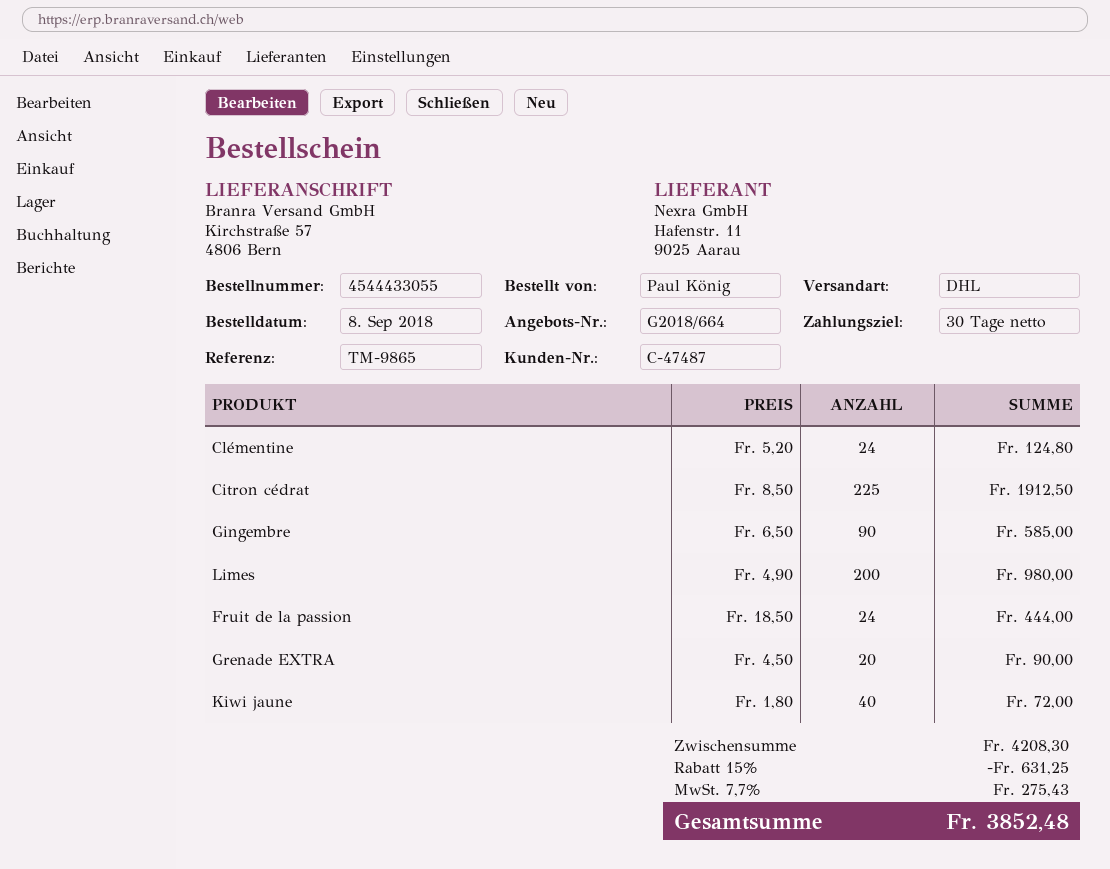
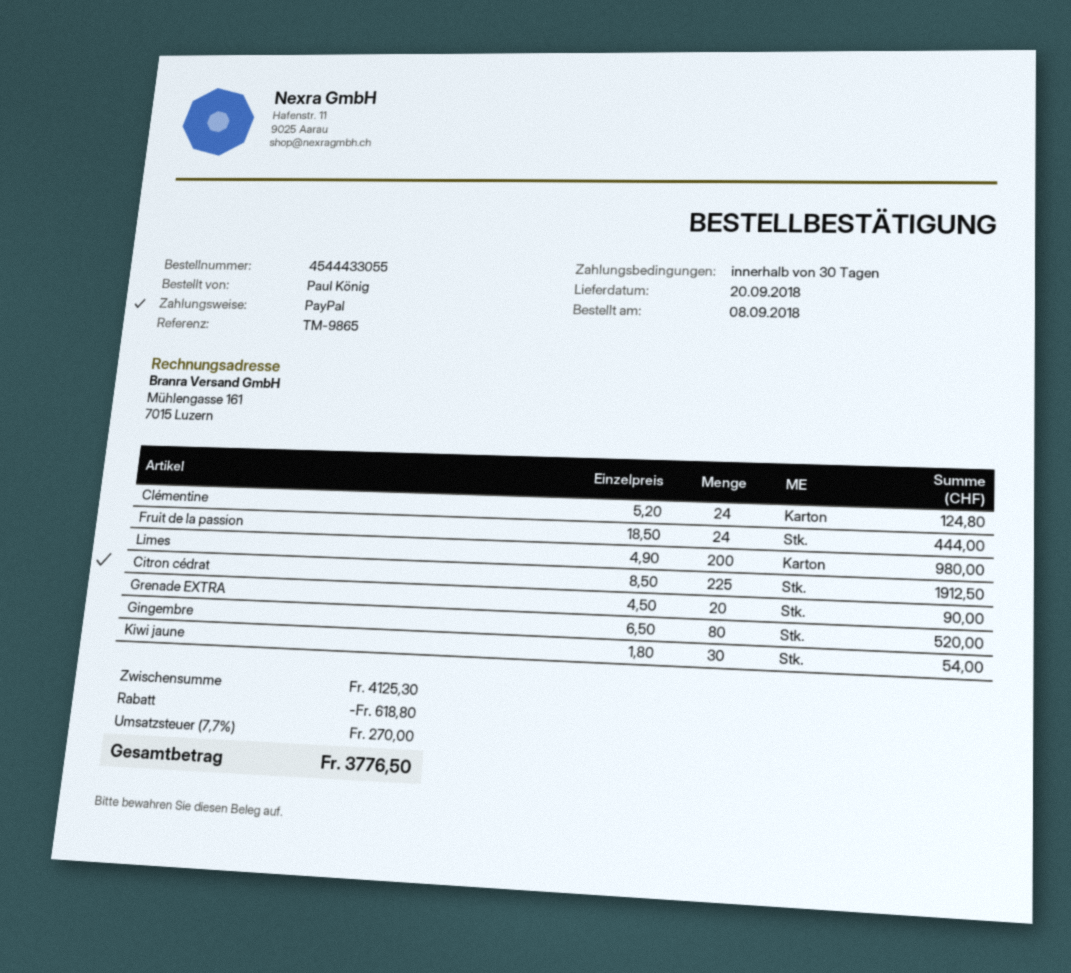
Gingembre: 90 x 6.50 = 585.00 -> 80 x 6.50 = 520.00
Kiwi jaune: 40 x 1.80 = 72.00 -> 30 x 1.80 = 54.00
subtotal: 4208.30 -> 4125.30
discount: 631.25 -> 618.80
tax: 7.7% = 275.43 -> 7.7% = 270.00
total: 3852.48 -> 3776.50

